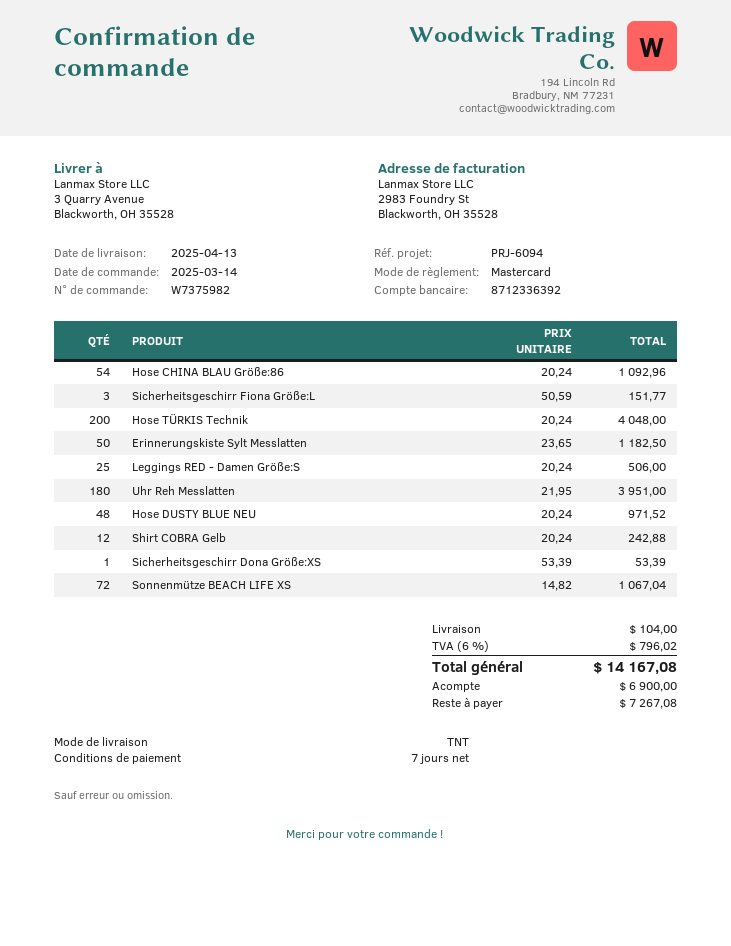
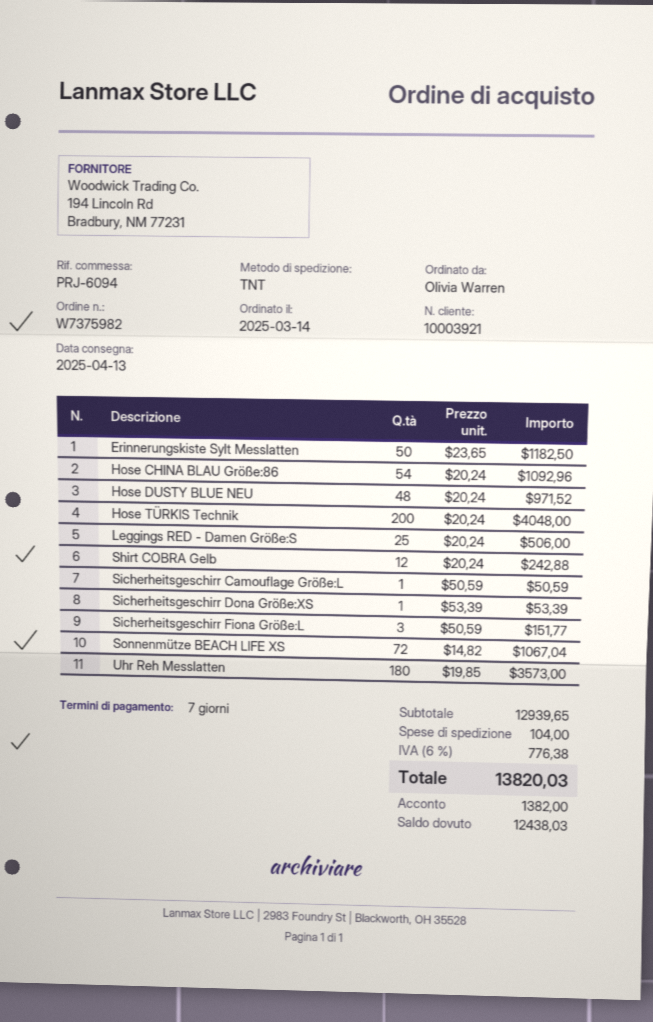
Uhr Reh Messlatten: 180 x 21.95 = 3951.00 -> 180 x 19.85 = 3573.00
Sicherheitsgeschirr Camouflage Größe:L: none -> 1 x 50.59 = 50.59
tax: 6% = 796.02 -> 6% = 776.38
total: 14167.08 -> 13820.03
deposit: 6900.00 -> 1382.00
balance: 7267.08 -> 12438.03

